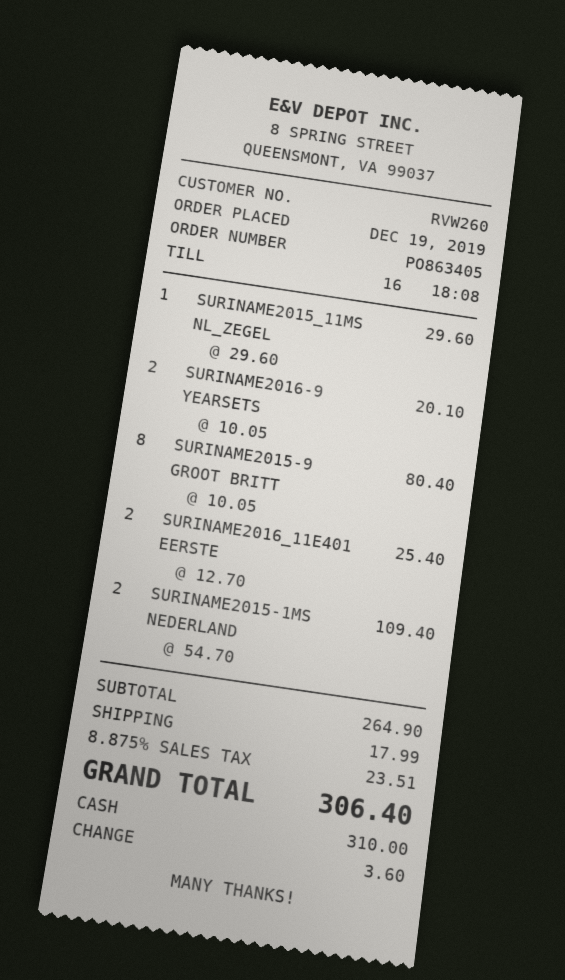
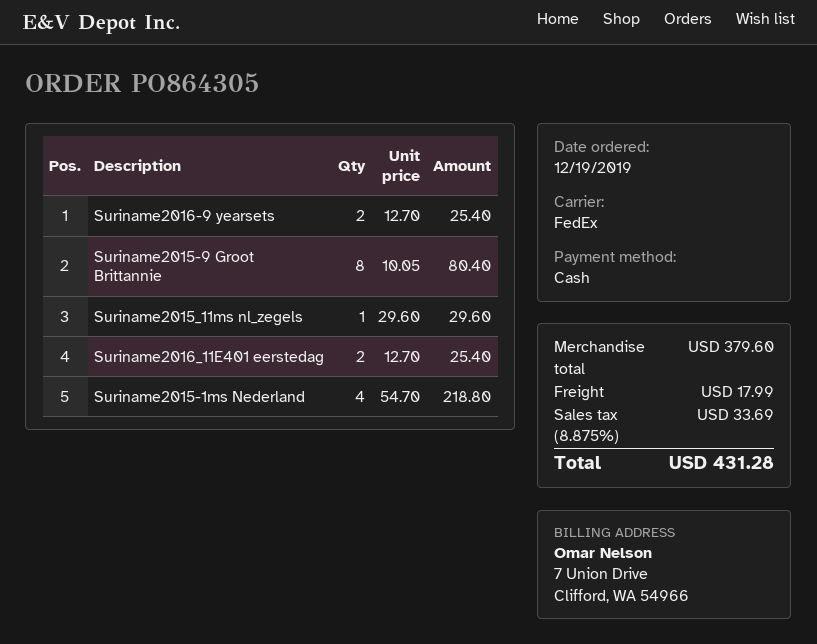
order number: PO863405 -> PO864305
SURINAME2016-9 YEARSETS: 2 x 10.05 = 20.10 -> 2 x 12.70 = 25.40
SURINAME2015-1MS NEDERLAND: 2 x 54.70 = 109.40 -> 4 x 54.70 = 218.80
subtotal: 264.90 -> 379.60
tax: 8.875% = 23.51 -> 8.875% = 33.69
total: 306.40 -> 431.28

